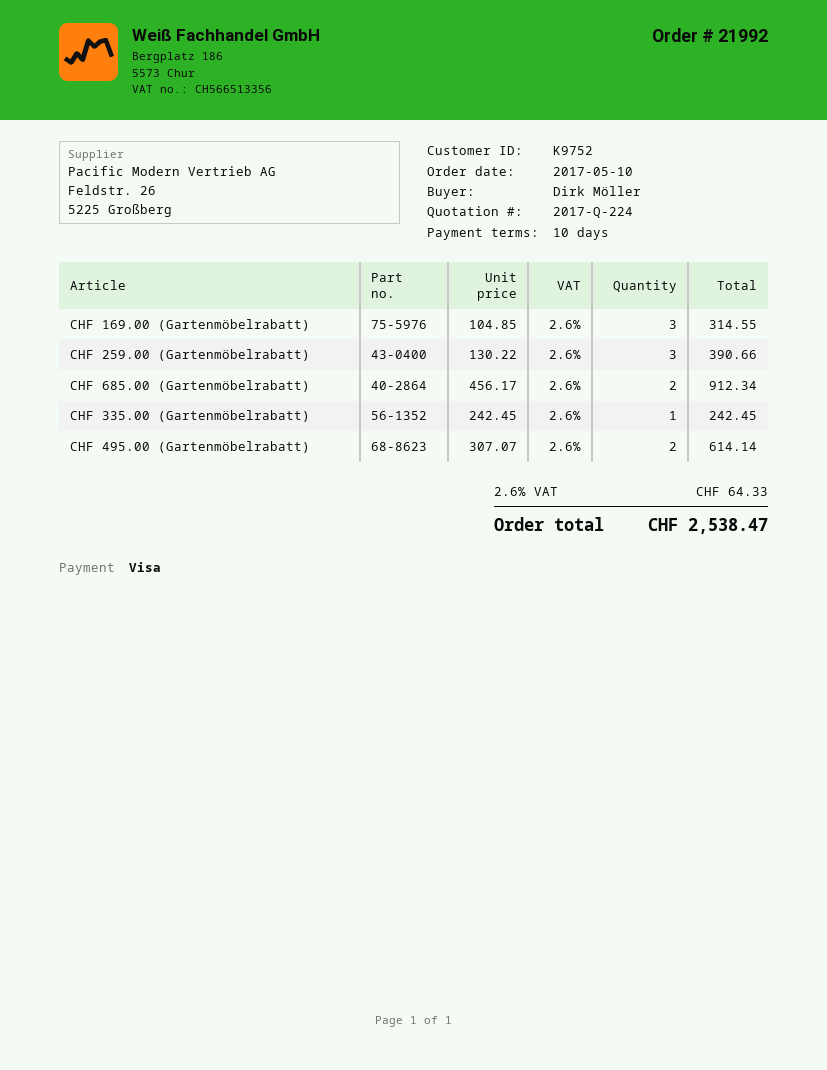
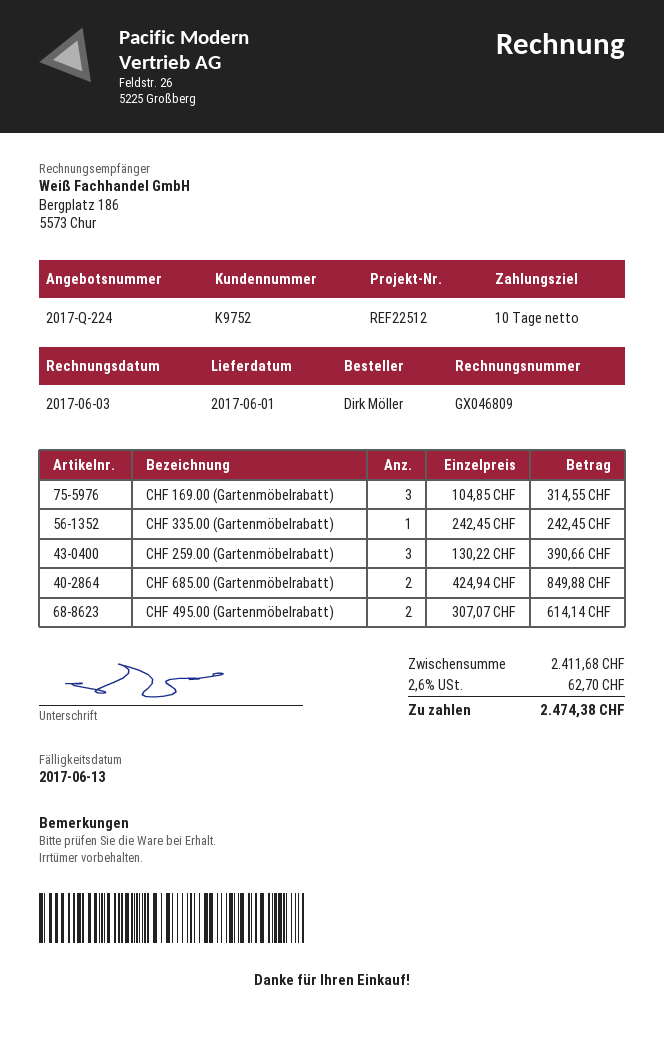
CHF 685.00 (Gartenmöbelrabatt): 2 x 456.17 = 912.34 -> 2 x 424.94 = 849.88
tax: 2.6% = 64.33 -> 2.6% = 62.70
total: 2538.47 -> 2474.38

